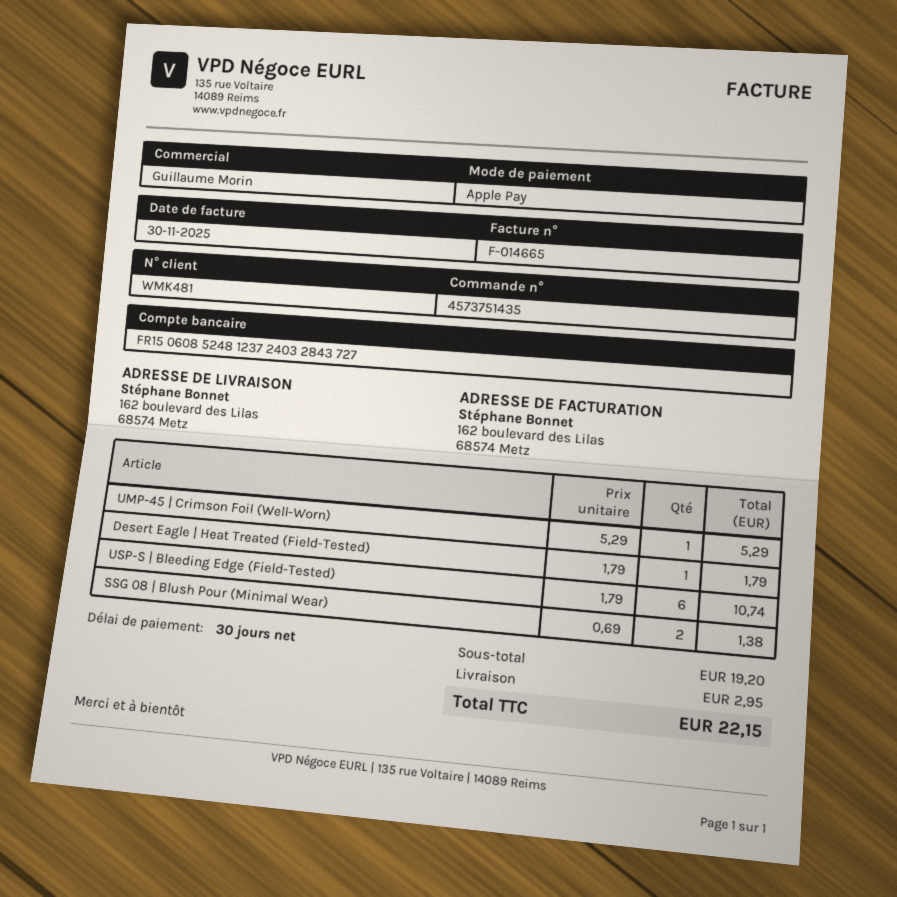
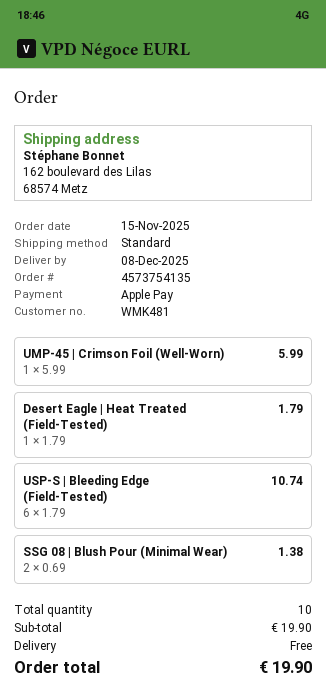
order number: 4573751435 -> 4573754135
UMP-45 | Crimson Foil (Well-Worn): 1 x 5.29 = 5.29 -> 1 x 5.99 = 5.99
subtotal: 19.20 -> 19.90
shipping: 2.95 -> 0.00
total: 22.15 -> 19.90

